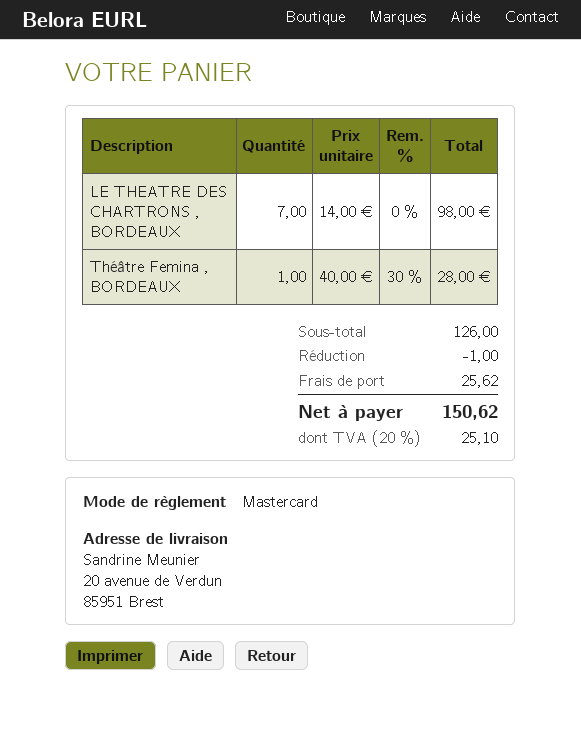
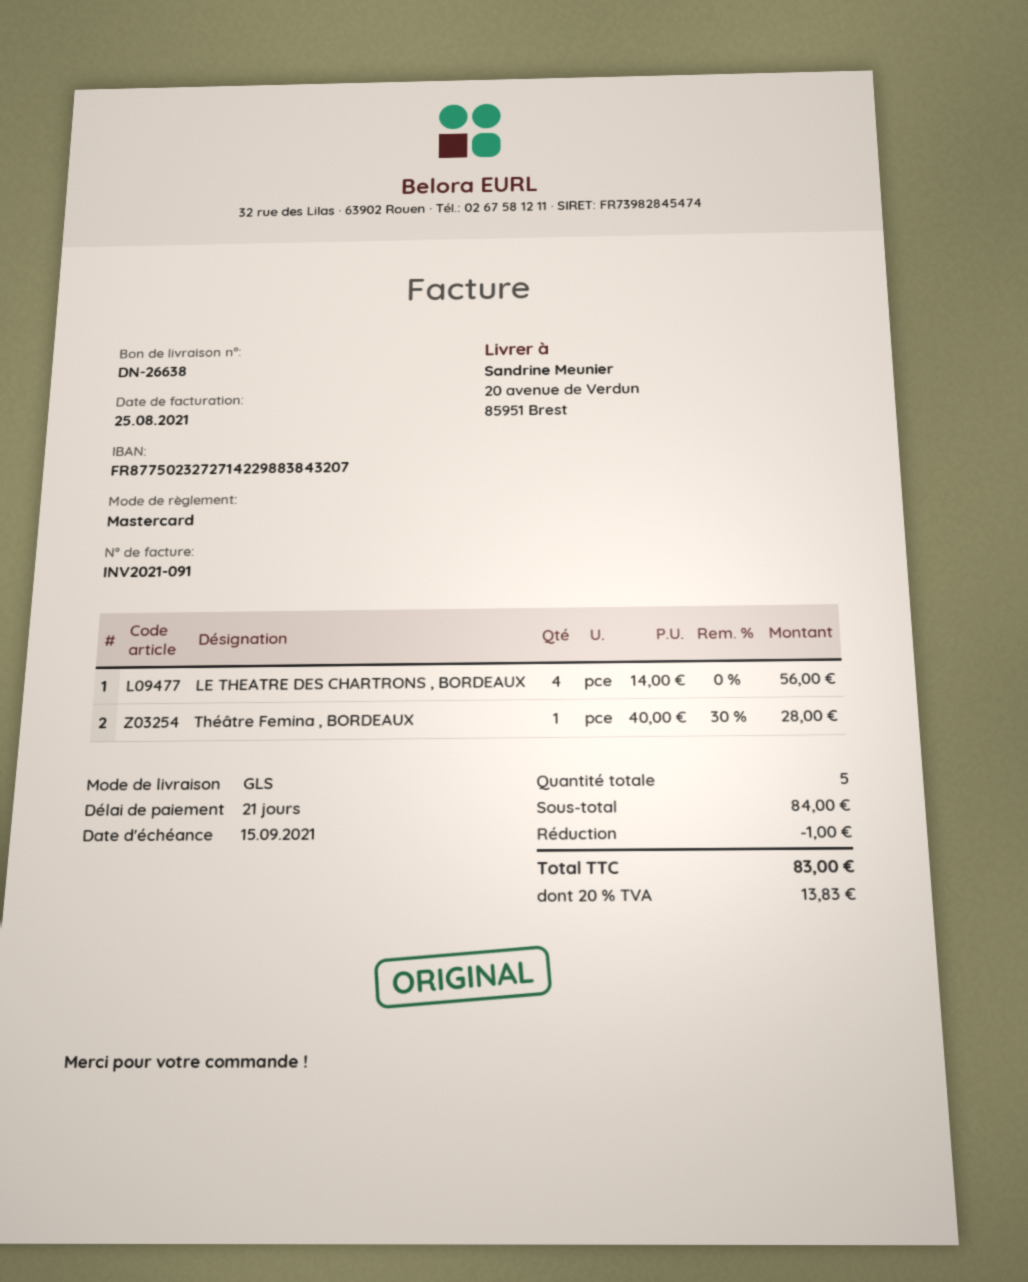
LE THEATRE DES CHARTRONS , BORDEAUX: 7 x 14.00 = 98.00 -> 4 x 14.00 = 56.00
subtotal: 126.00 -> 84.00
shipping: 25.62 -> none
tax: 20% = 25.10 -> 20% = 13.83
total: 150.62 -> 83.00

